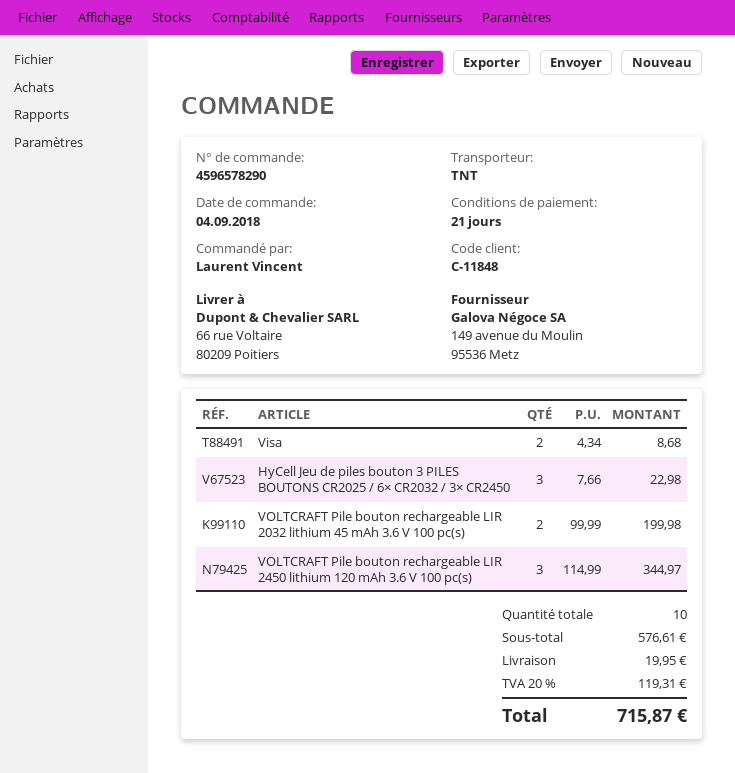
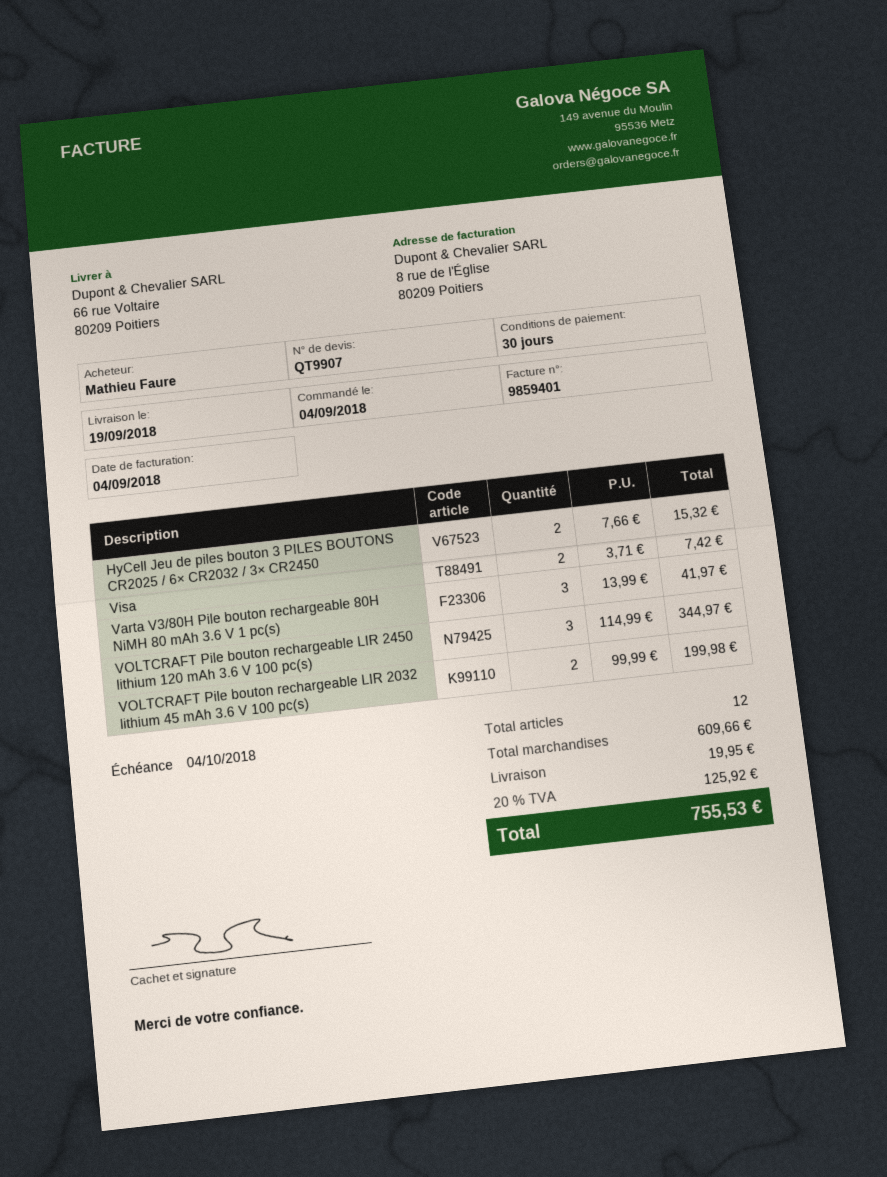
payment terms: 21 days -> 30 days
ordered by: Laurent Vincent -> Mathieu Faure
Visa: 2 x 4.34 = 8.68 -> 2 x 3.71 = 7.42
HyCell Jeu de piles bouton 3 PILES BOUTONS CR2025 / 6× CR2032 / 3× CR2450: 3 x 7.66 = 22.98 -> 2 x 7.66 = 15.32
Varta V3/80H Pile bouton rechargeable 80H NiMH 80 mAh 3.6 V 1 pc(s): none -> 3 x 13.99 = 41.97
total quantity: 10 -> 12
subtotal: 576.61 -> 609.66
tax: 20% = 119.31 -> 20% = 125.92
total: 715.87 -> 755.53

